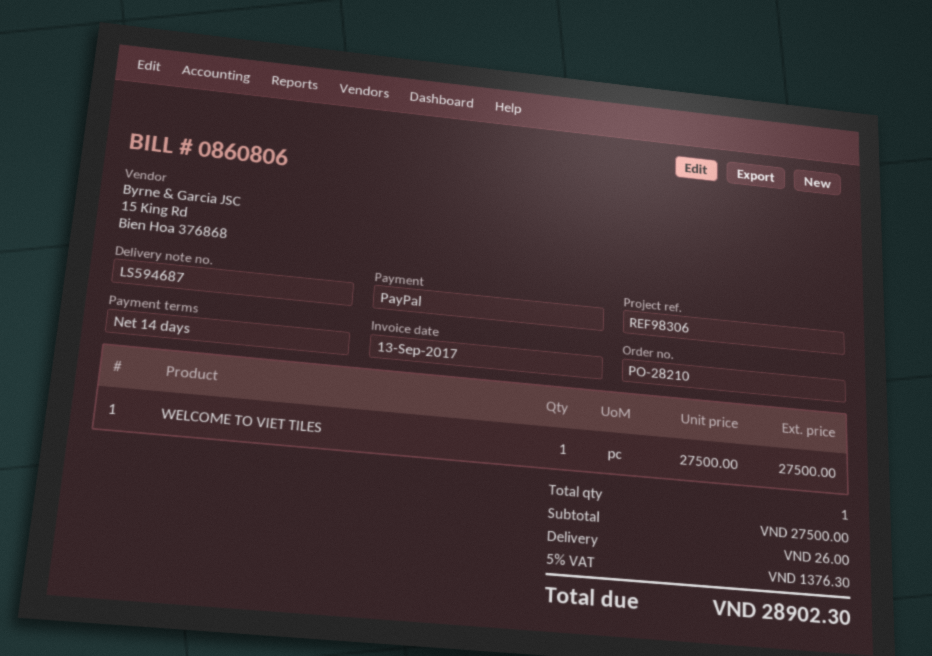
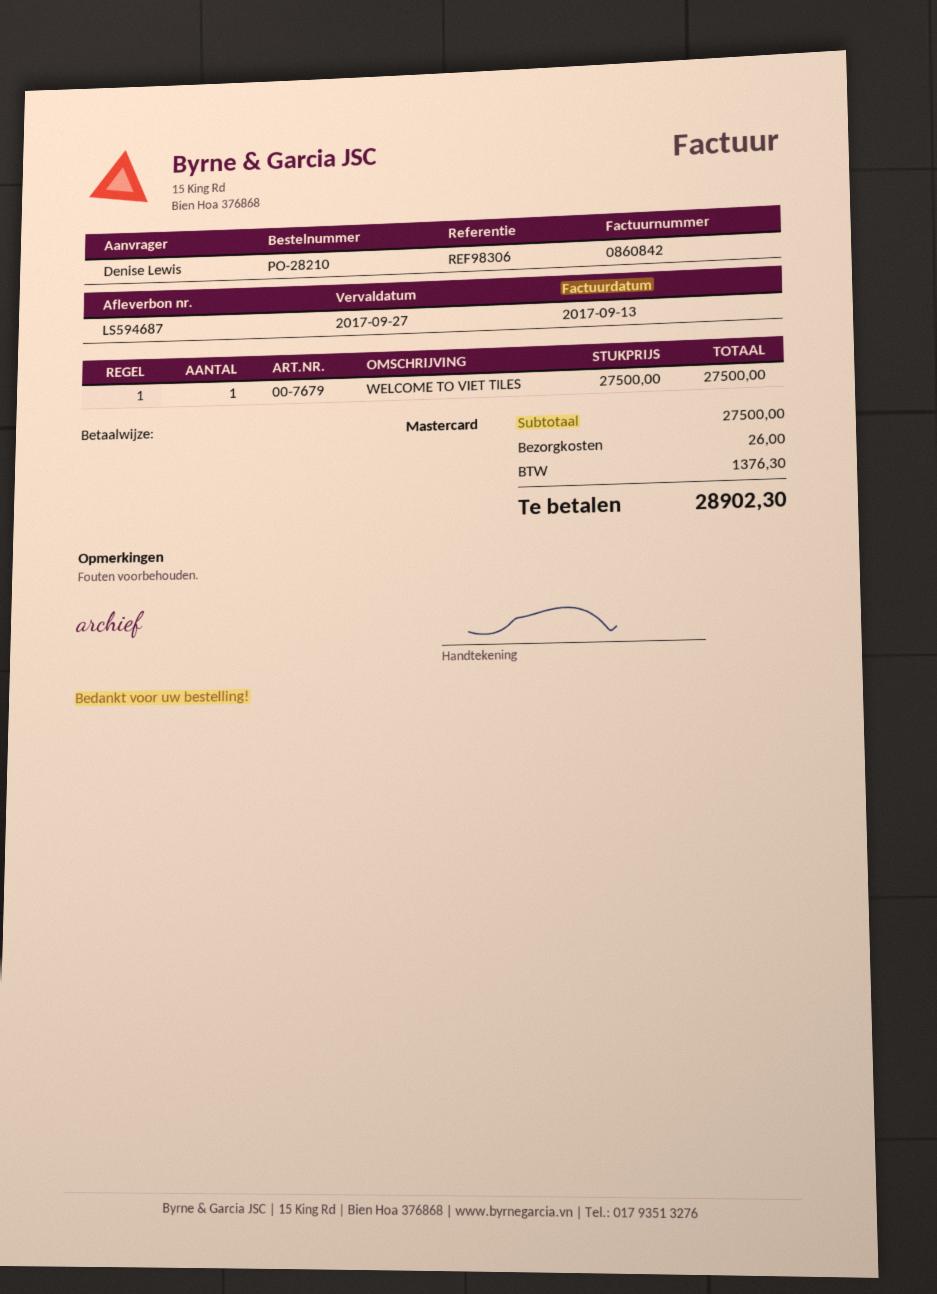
invoice number: 0860806 -> 0860842
payment method: PayPal -> Mastercard

